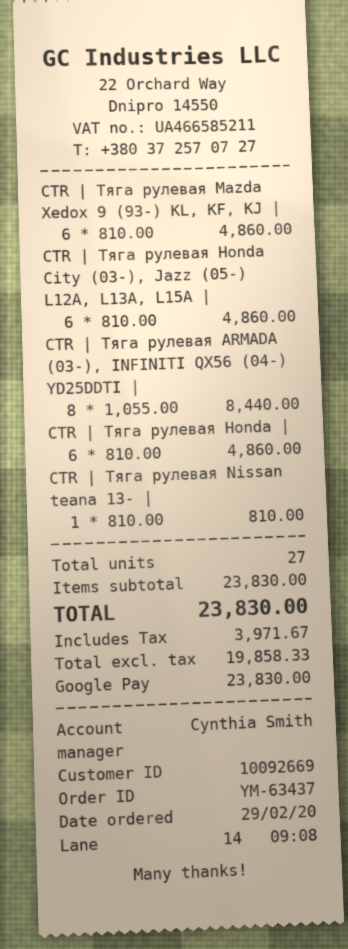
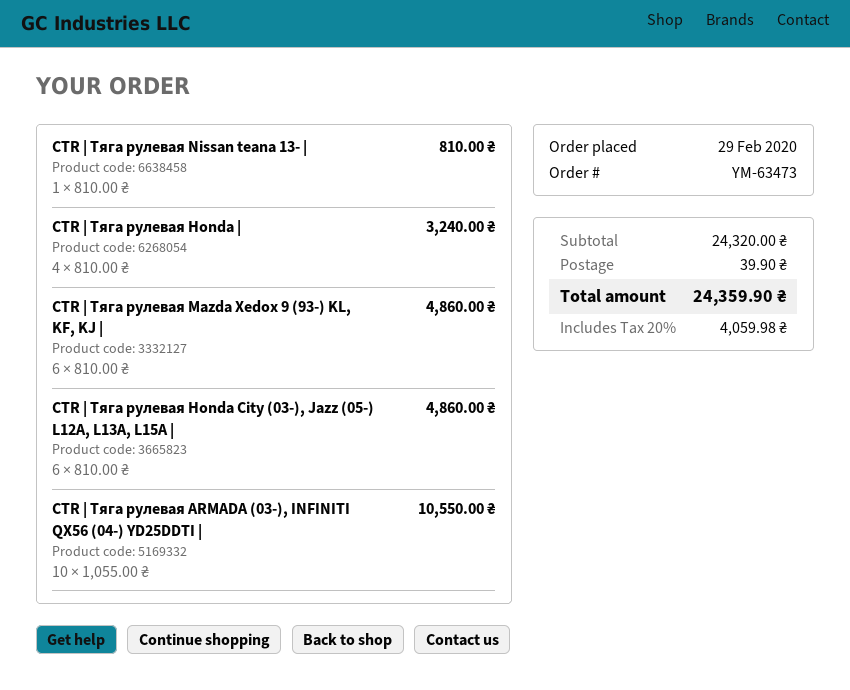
order number: YM-63437 -> YM-63473
CTR | Тяга рулевая ARMADA (03-), INFINITI QX56 (04-) YD25DDTI |: 8 x 1055.00 = 8440.00 -> 10 x 1055.00 = 10550.00
CTR | Тяга рулевая Honda |: 6 x 810.00 = 4860.00 -> 4 x 810.00 = 3240.00
subtotal: 23830.00 -> 24320.00
shipping: none -> 39.90
tax: 3971.67 -> 4059.98
total: 23830.00 -> 24359.90

